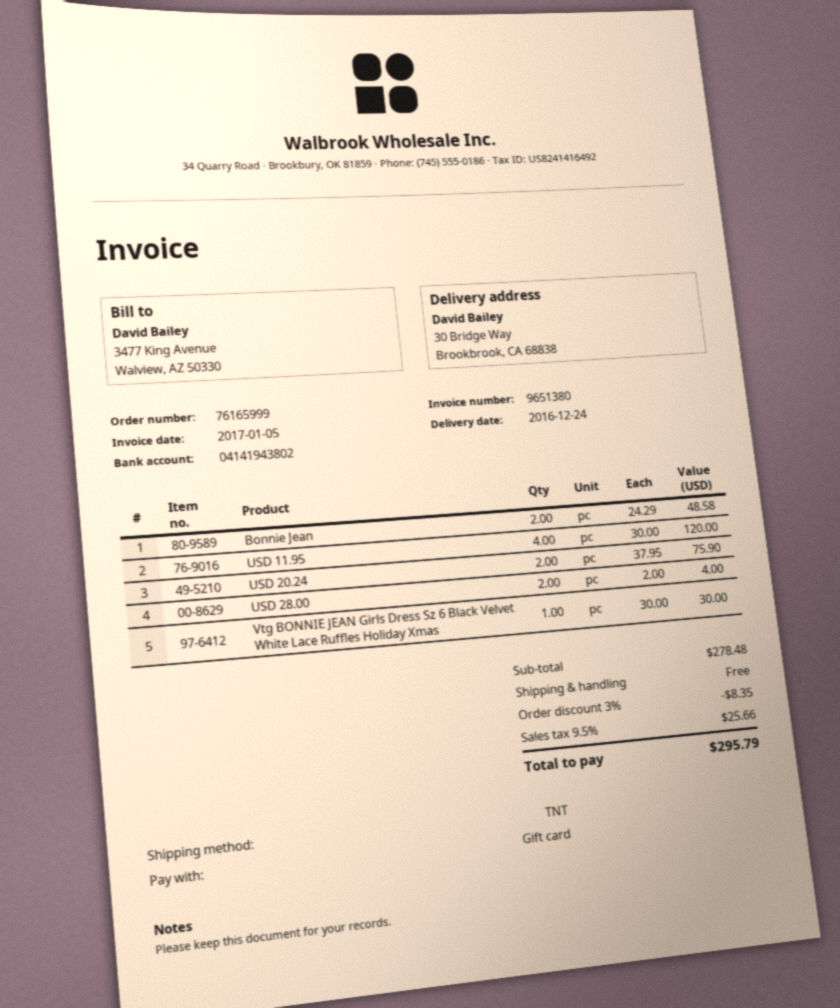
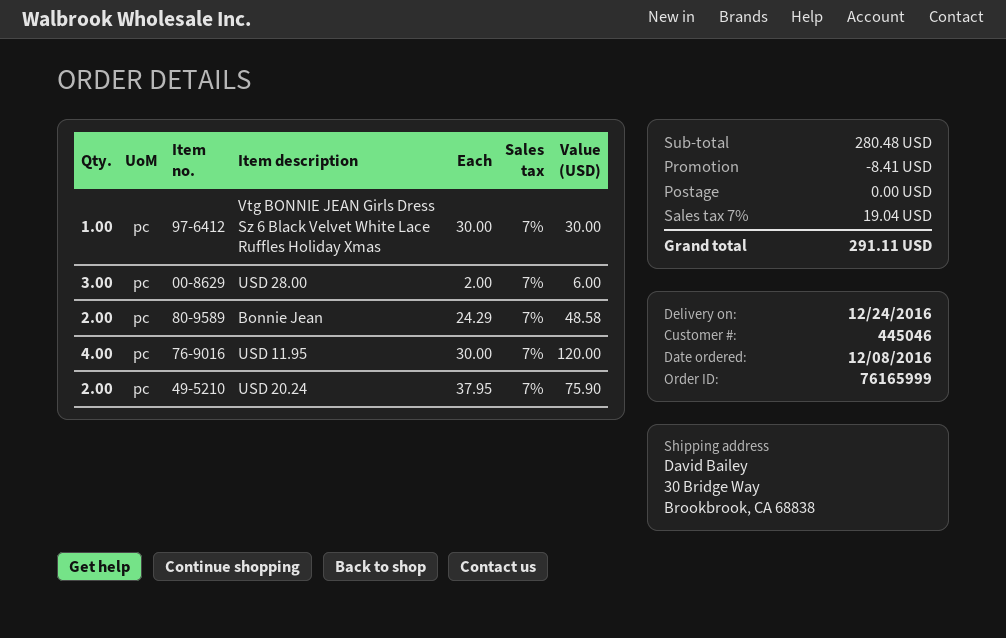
USD 28.00: 2 x 2.00 = 4.00 -> 3 x 2.00 = 6.00
subtotal: 278.48 -> 280.48
discount: 8.35 -> 8.41
tax: 9.5% = 25.66 -> 7% = 19.04
total: 295.79 -> 291.11

